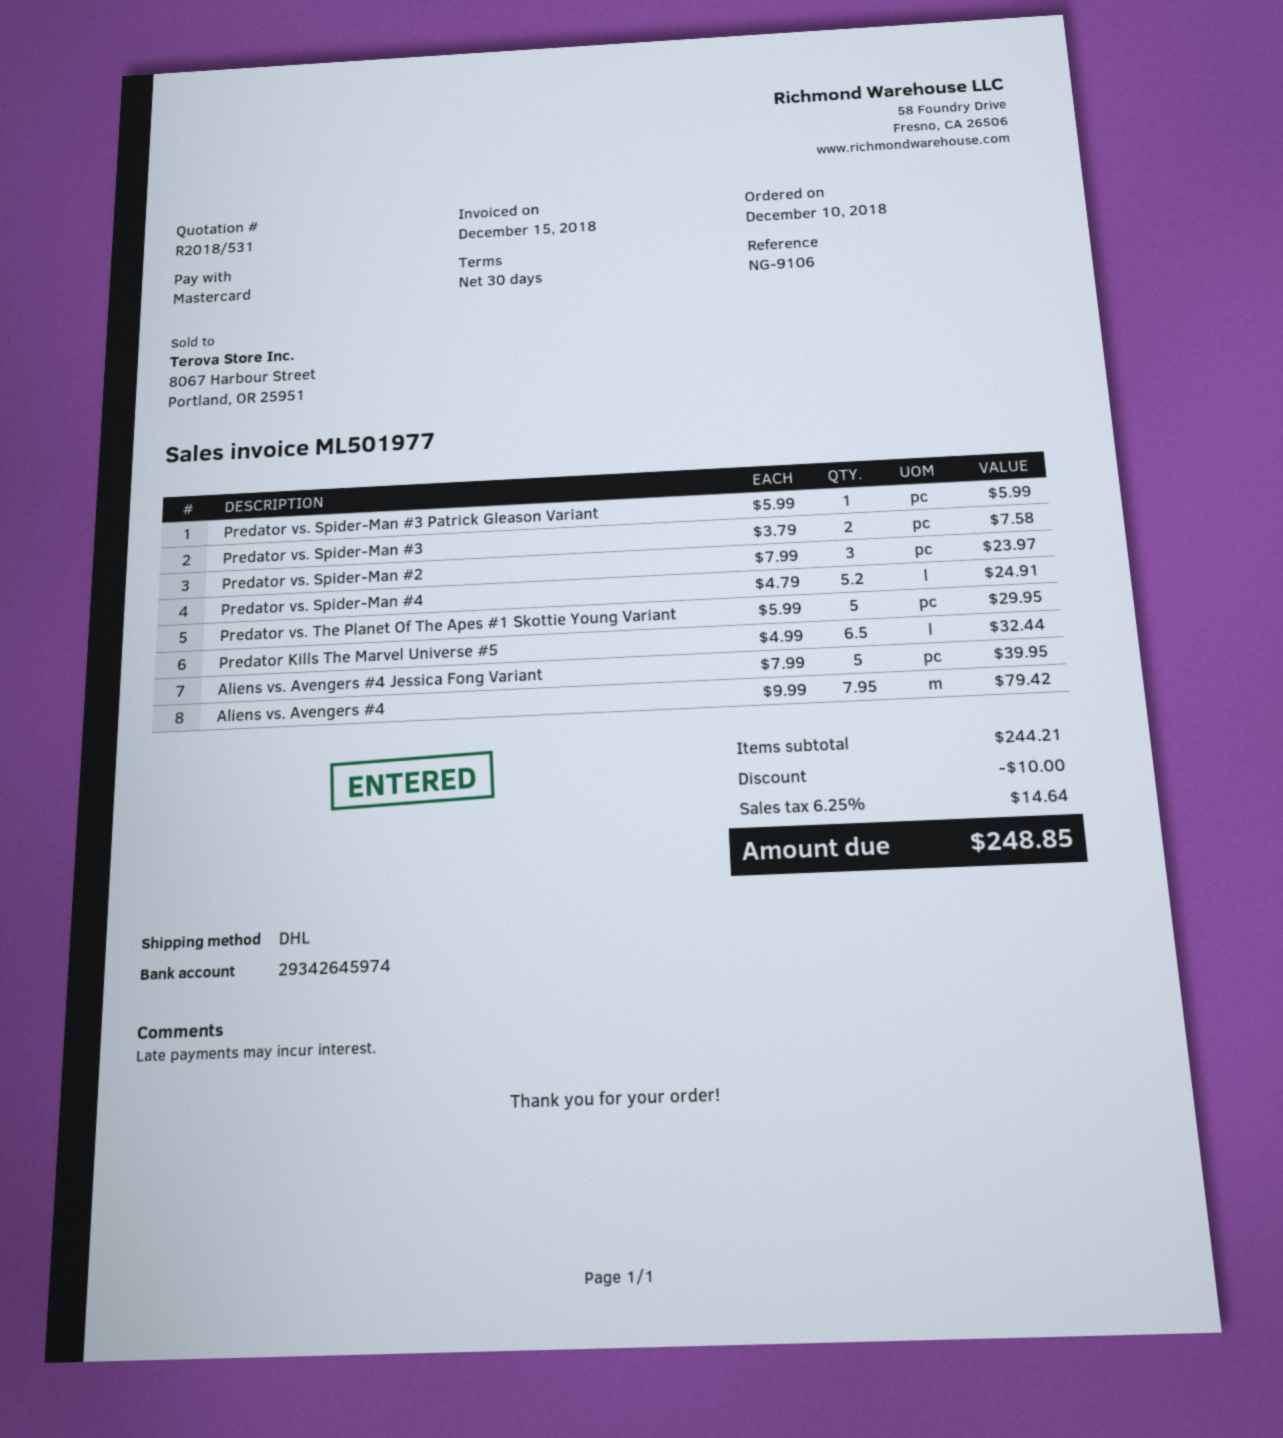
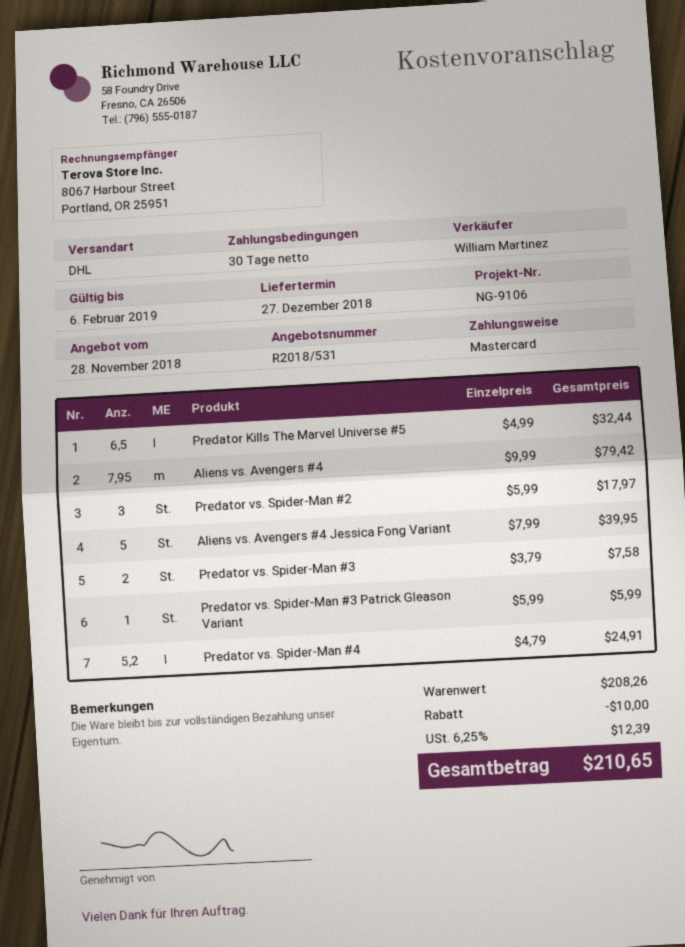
Predator vs. Spider-Man #2: 3 x 7.99 = 23.97 -> 3 x 5.99 = 17.97
Predator vs. The Planet Of The Apes #1 Skottie Young Variant: 5 x 5.99 = 29.95 -> none
subtotal: 244.21 -> 208.26
tax: 6.25% = 14.64 -> 6.25% = 12.39
total: 248.85 -> 210.65

